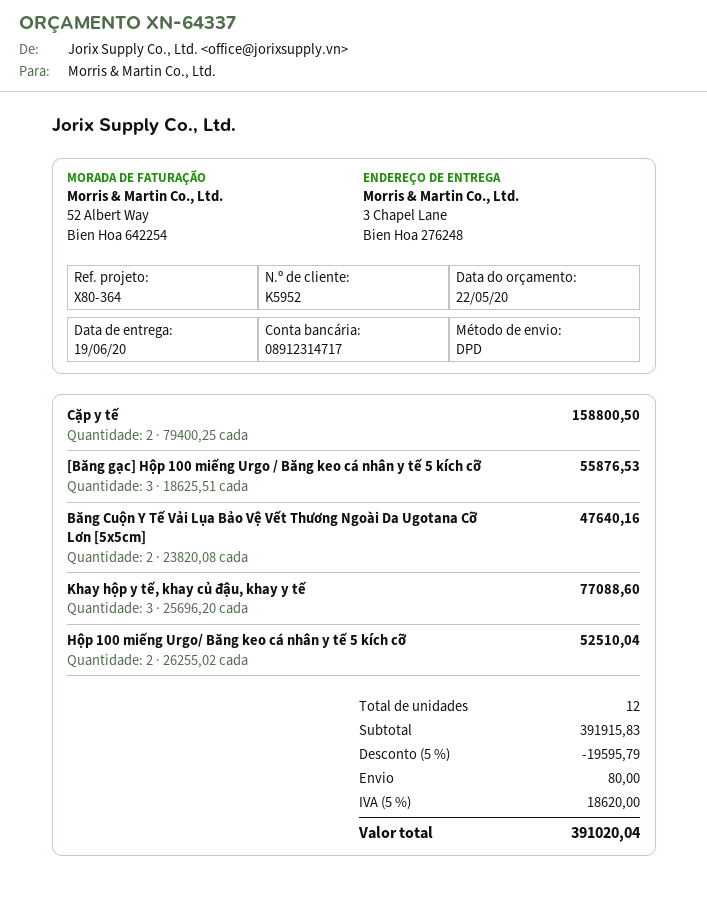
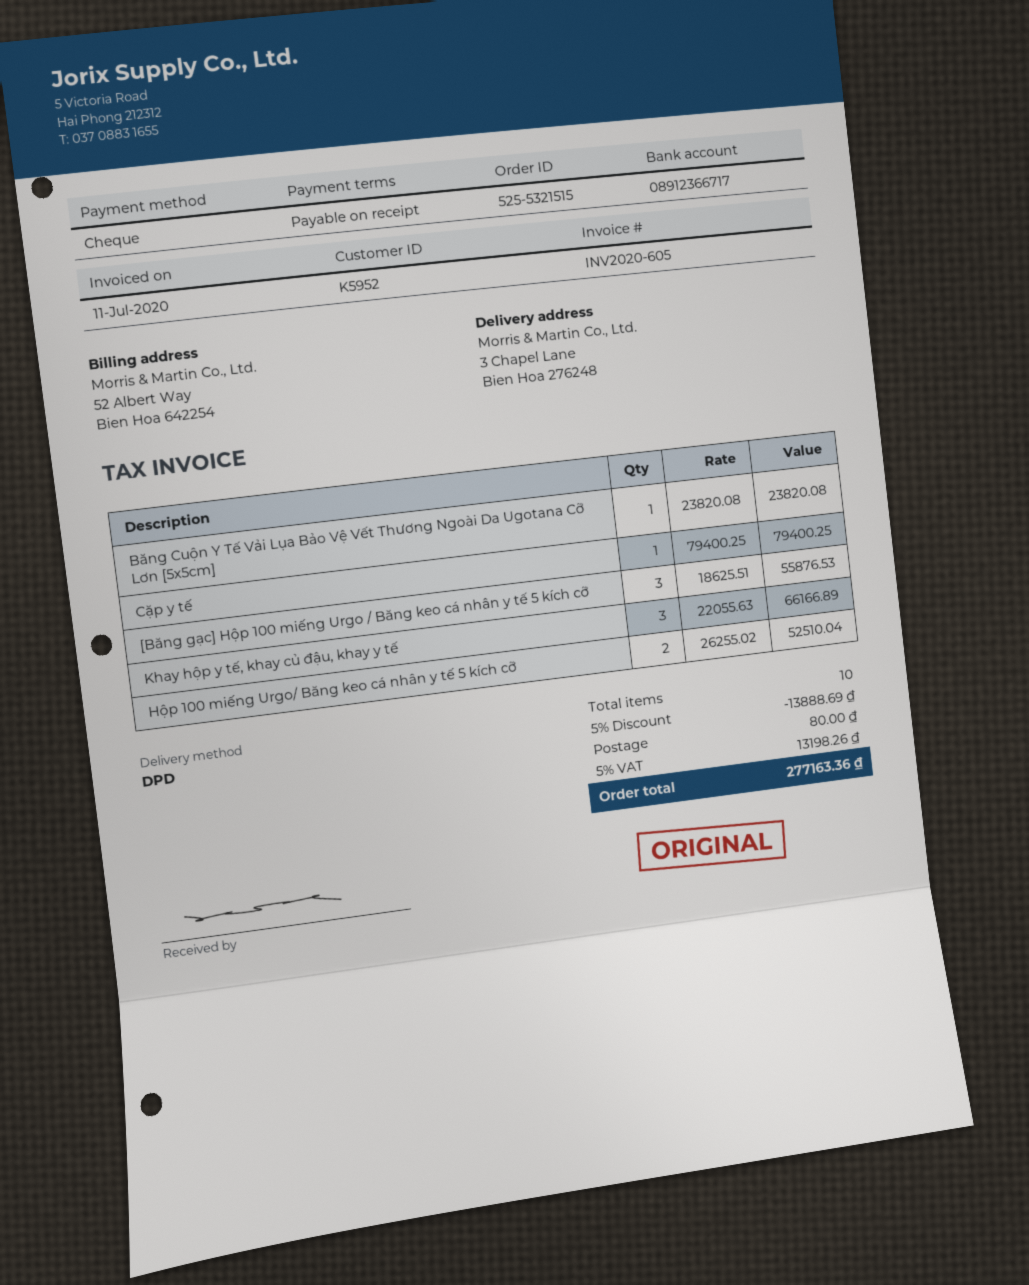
bank account: 08912314717 -> 08912366717
Cặp y tế: 2 x 79400.25 = 158800.50 -> 1 x 79400.25 = 79400.25
Băng Cuộn Y Tế Vải Lụa Bảo Vệ Vết Thương Ngoài Da Ugotana Cỡ Lơn [5x5cm]: 2 x 23820.08 = 47640.16 -> 1 x 23820.08 = 23820.08
Khay hộp y tế, khay củ đậu, khay y tế: 3 x 25696.20 = 77088.60 -> 3 x 22055.63 = 66166.89
total quantity: 12 -> 10
discount: 5% = 19595.79 -> 5% = 13888.69
tax: 5% = 18620.00 -> 5% = 13198.26
total: 391020.04 -> 277163.36

